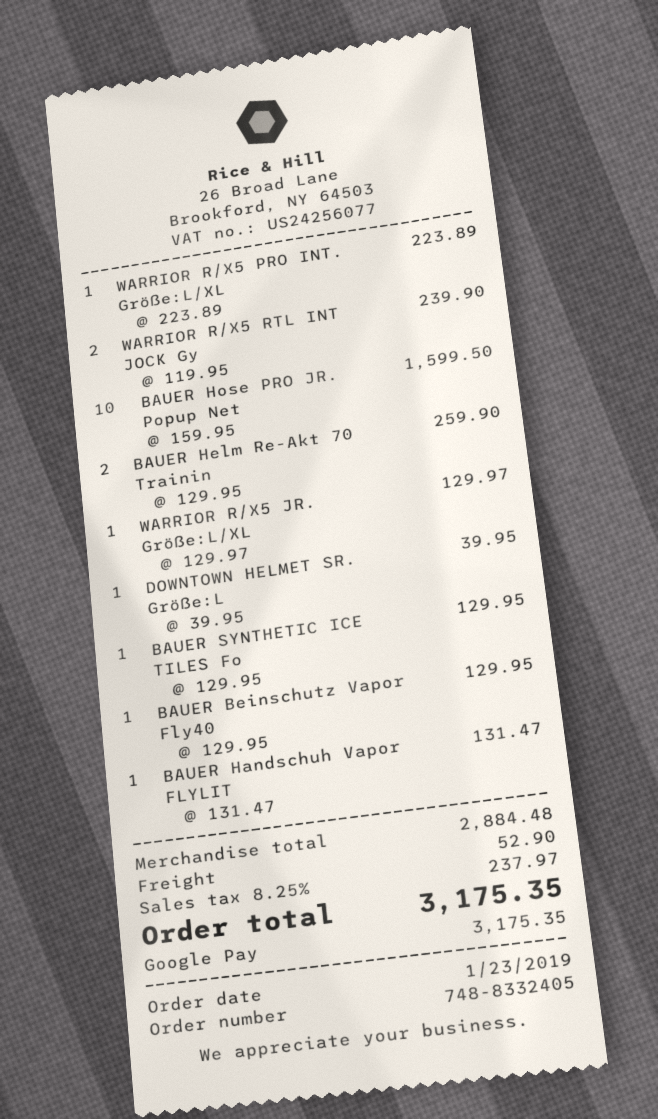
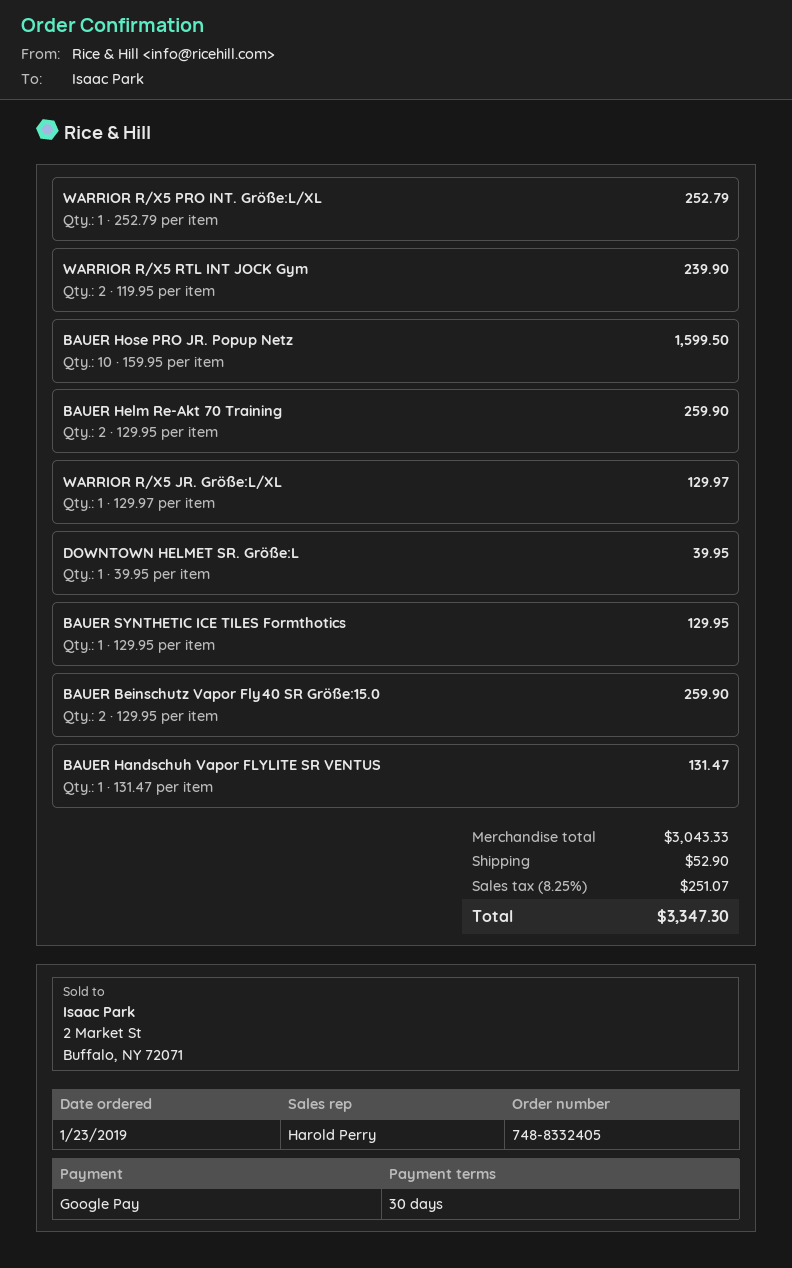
WARRIOR R/X5 PRO INT. Größe:L/XL: 1 x 223.89 = 223.89 -> 1 x 252.79 = 252.79
BAUER Beinschutz Vapor Fly40: 1 x 129.95 = 129.95 -> 2 x 129.95 = 259.90
subtotal: 2884.48 -> 3043.33
tax: 8.25% = 237.97 -> 8.25% = 251.07
total: 3175.35 -> 3347.30

